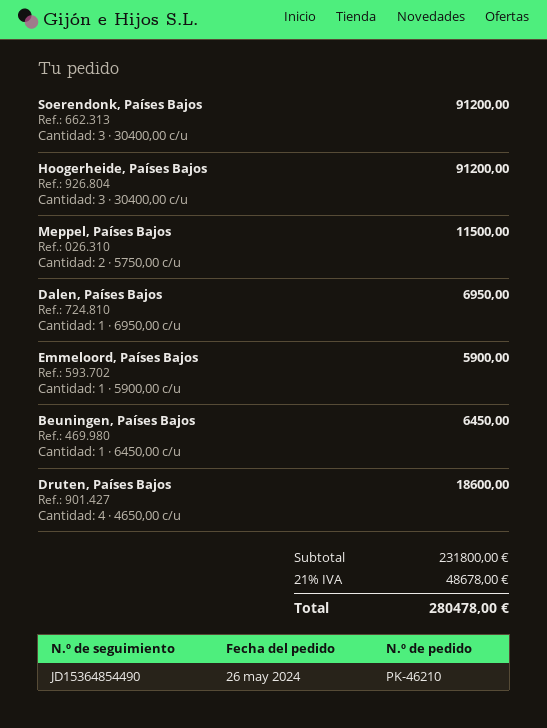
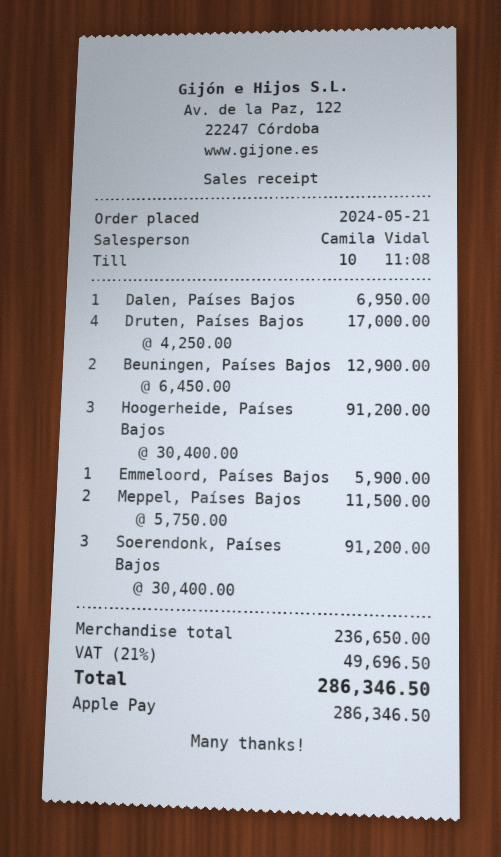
order date: 2024-05-26 -> 2024-05-21
Beuningen, Países Bajos: 1 x 6450.00 = 6450.00 -> 2 x 6450.00 = 12900.00
Druten, Países Bajos: 4 x 4650.00 = 18600.00 -> 4 x 4250.00 = 17000.00
subtotal: 231800.00 -> 236650.00
tax: 21% = 48678.00 -> 21% = 49696.50
total: 280478.00 -> 286346.50

